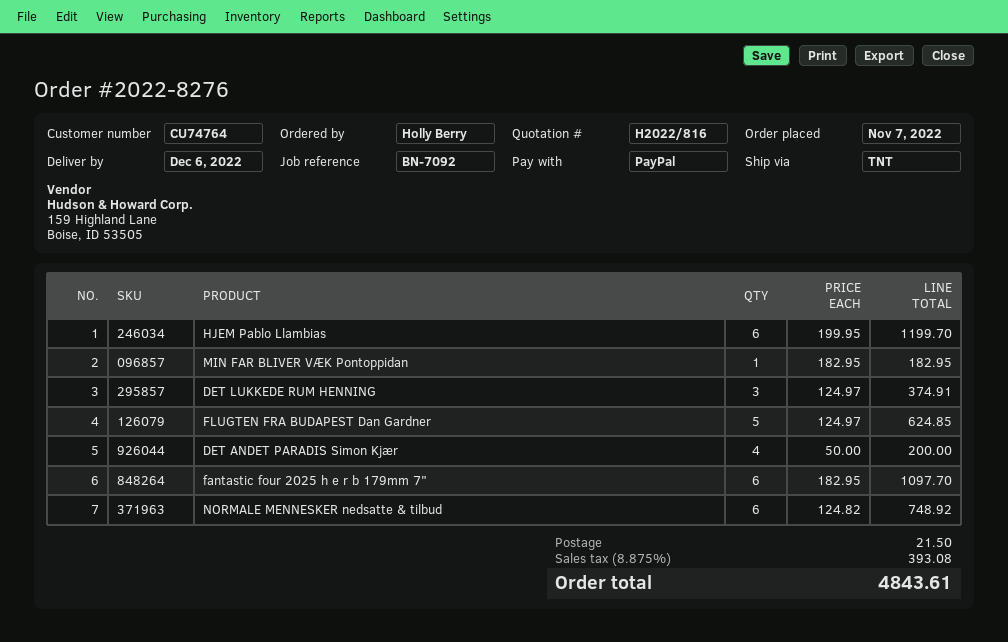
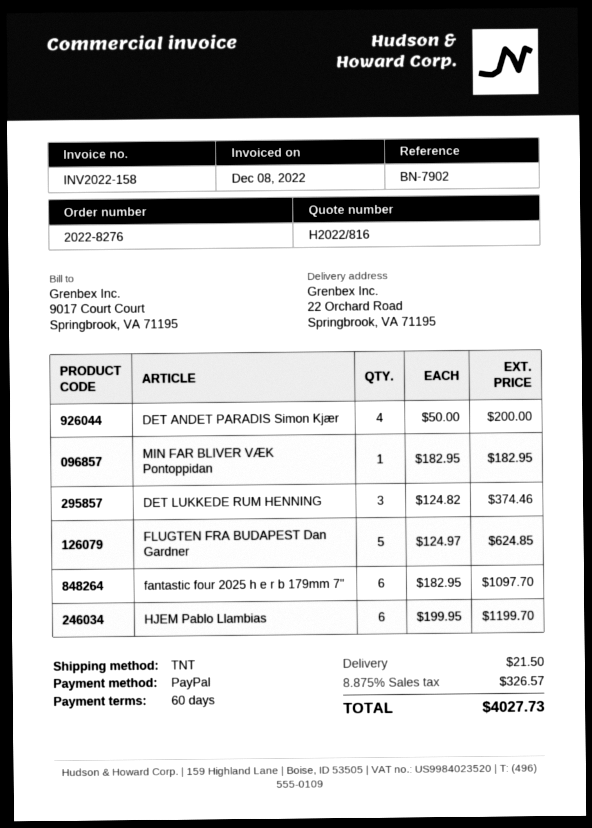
reference: BN-7092 -> BN-7902
DET LUKKEDE RUM HENNING: 3 x 124.97 = 374.91 -> 3 x 124.82 = 374.46
NORMALE MENNESKER nedsatte & tilbud: 6 x 124.82 = 748.92 -> none
tax: 8.875% = 393.08 -> 8.875% = 326.57
total: 4843.61 -> 4027.73

